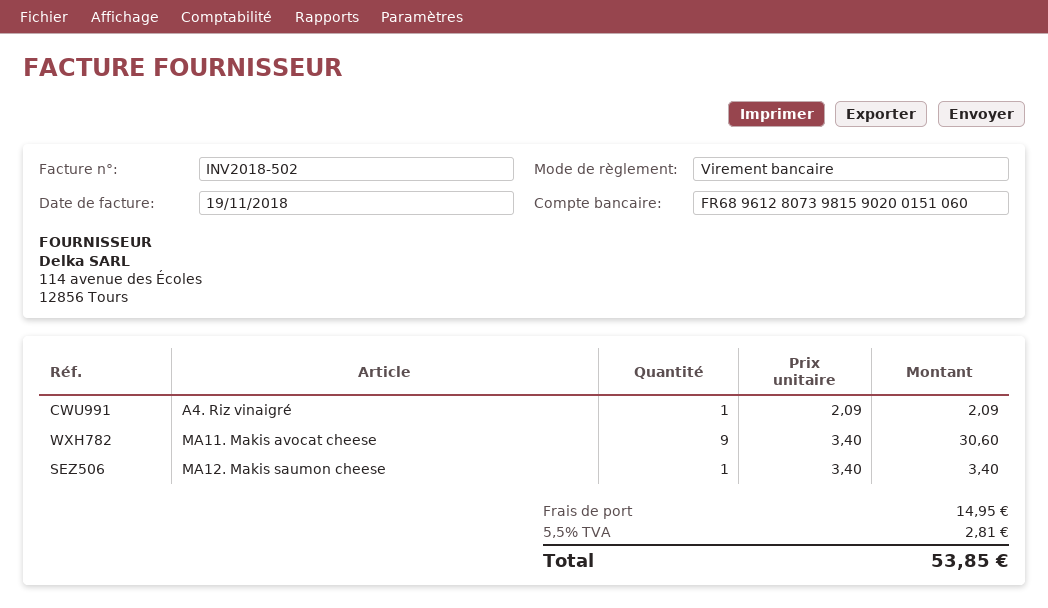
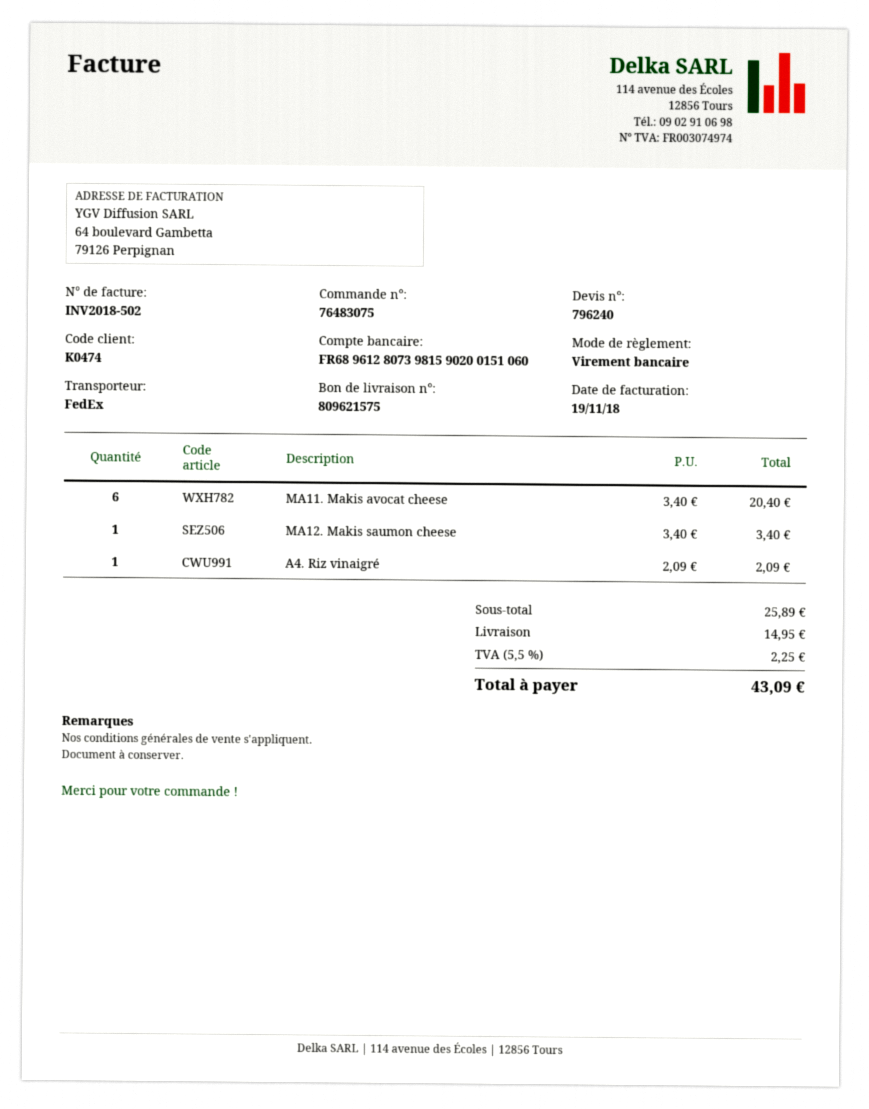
MA11. Makis avocat cheese: 9 x 3.40 = 30.60 -> 6 x 3.40 = 20.40
tax: 5.5% = 2.81 -> 5.5% = 2.25
total: 53.85 -> 43.09

